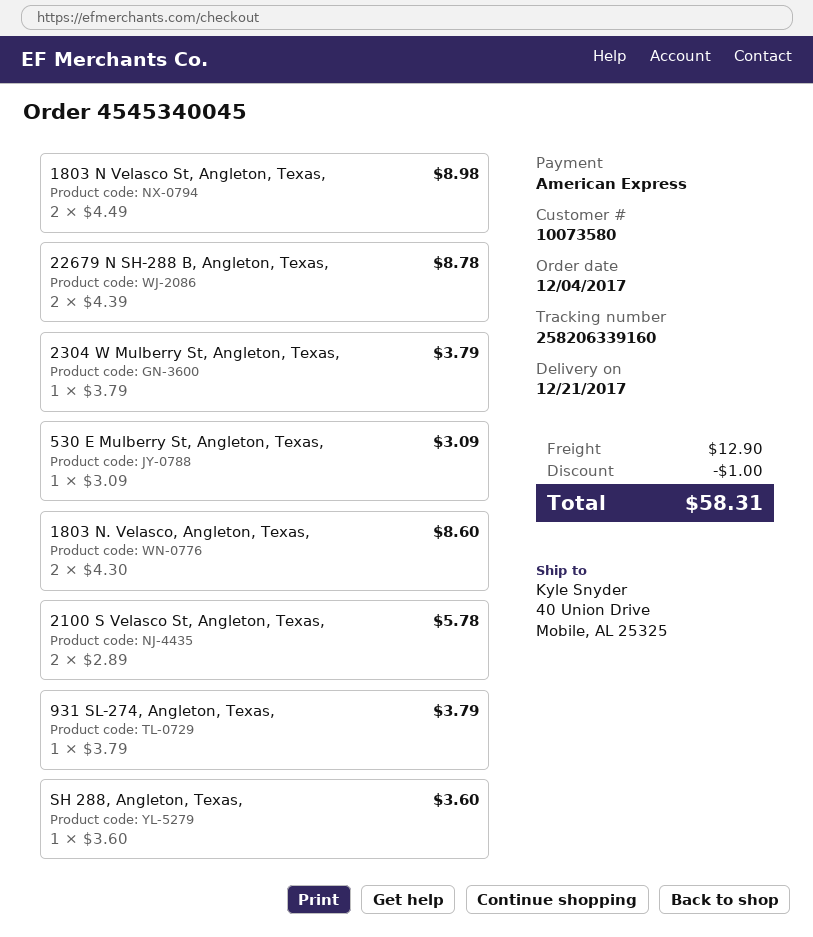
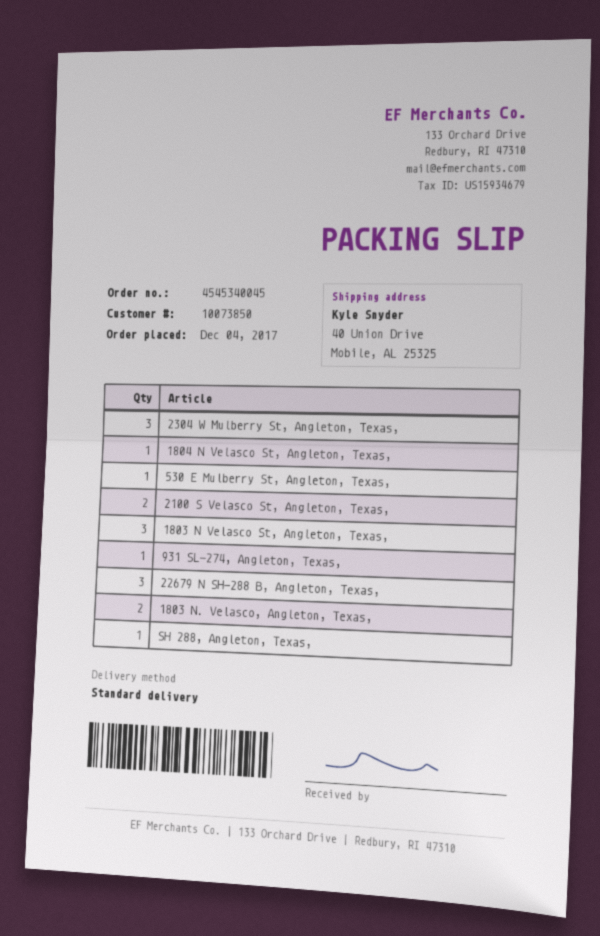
customer number: 10073580 -> 10073850
1803 N Velasco St, Angleton, Texas,: 2 -> 3
22679 N SH-288 B, Angleton, Texas,: 2 -> 3
2304 W Mulberry St, Angleton, Texas,: 1 -> 3
1804 N Velasco St, Angleton, Texas,: none -> 1

